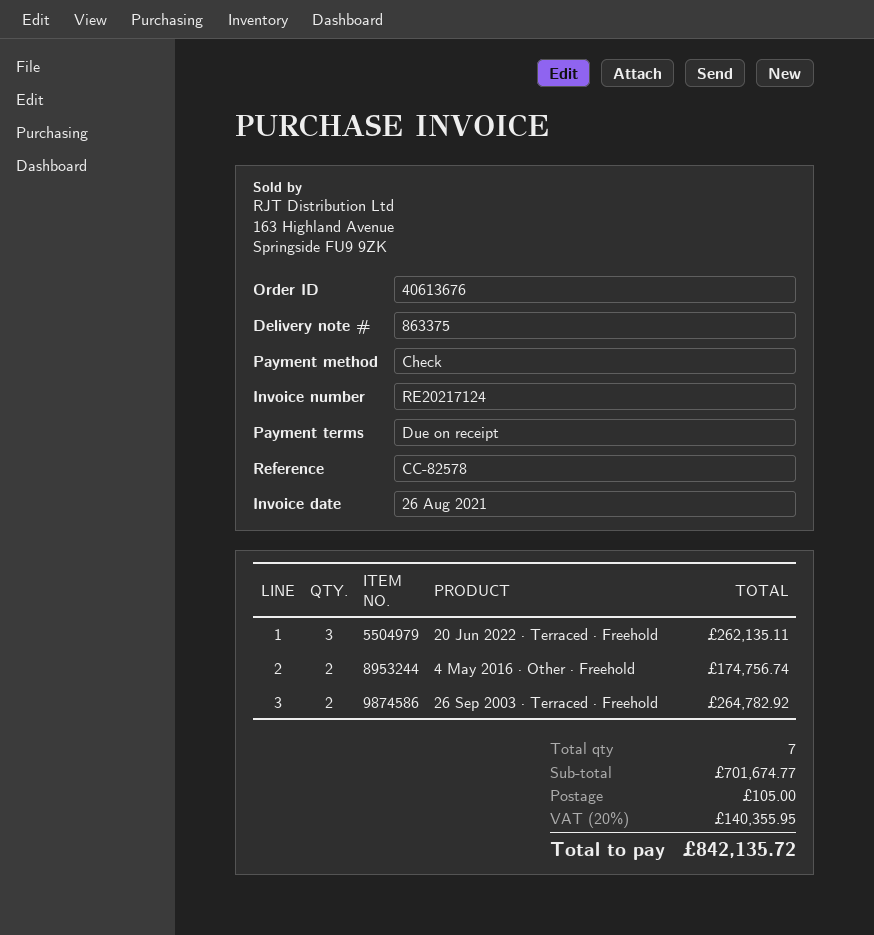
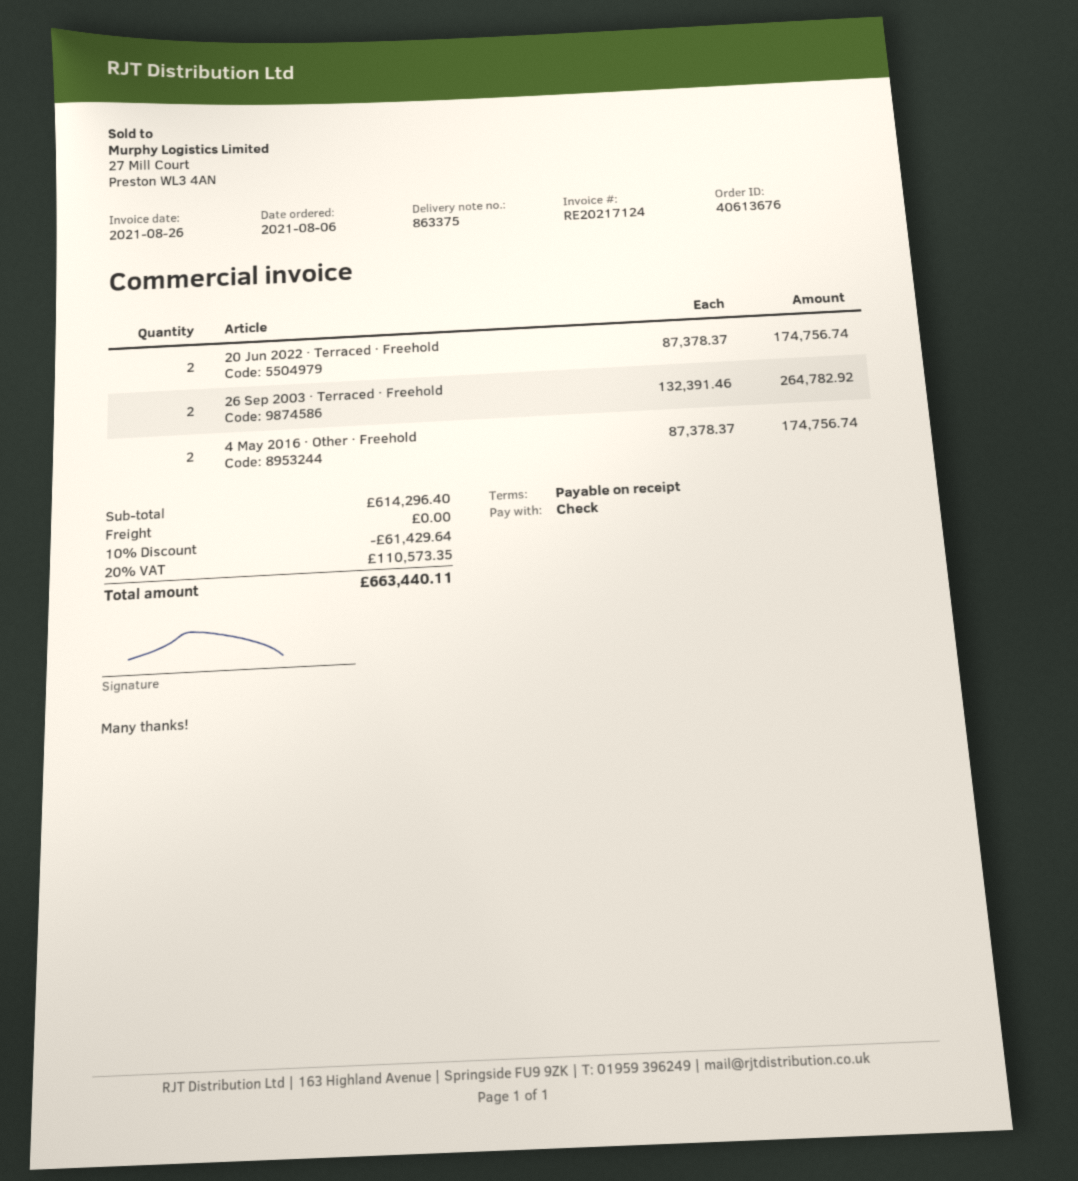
20 Jun 2022 · Terraced · Freehold: 3 for 262135.11 -> 2 for 174756.74
subtotal: 701674.77 -> 614296.40
discount: none -> 10% = 61429.64
shipping: 105.00 -> 0.00
tax: 20% = 140355.95 -> 20% = 110573.35
total: 842135.72 -> 663440.11

